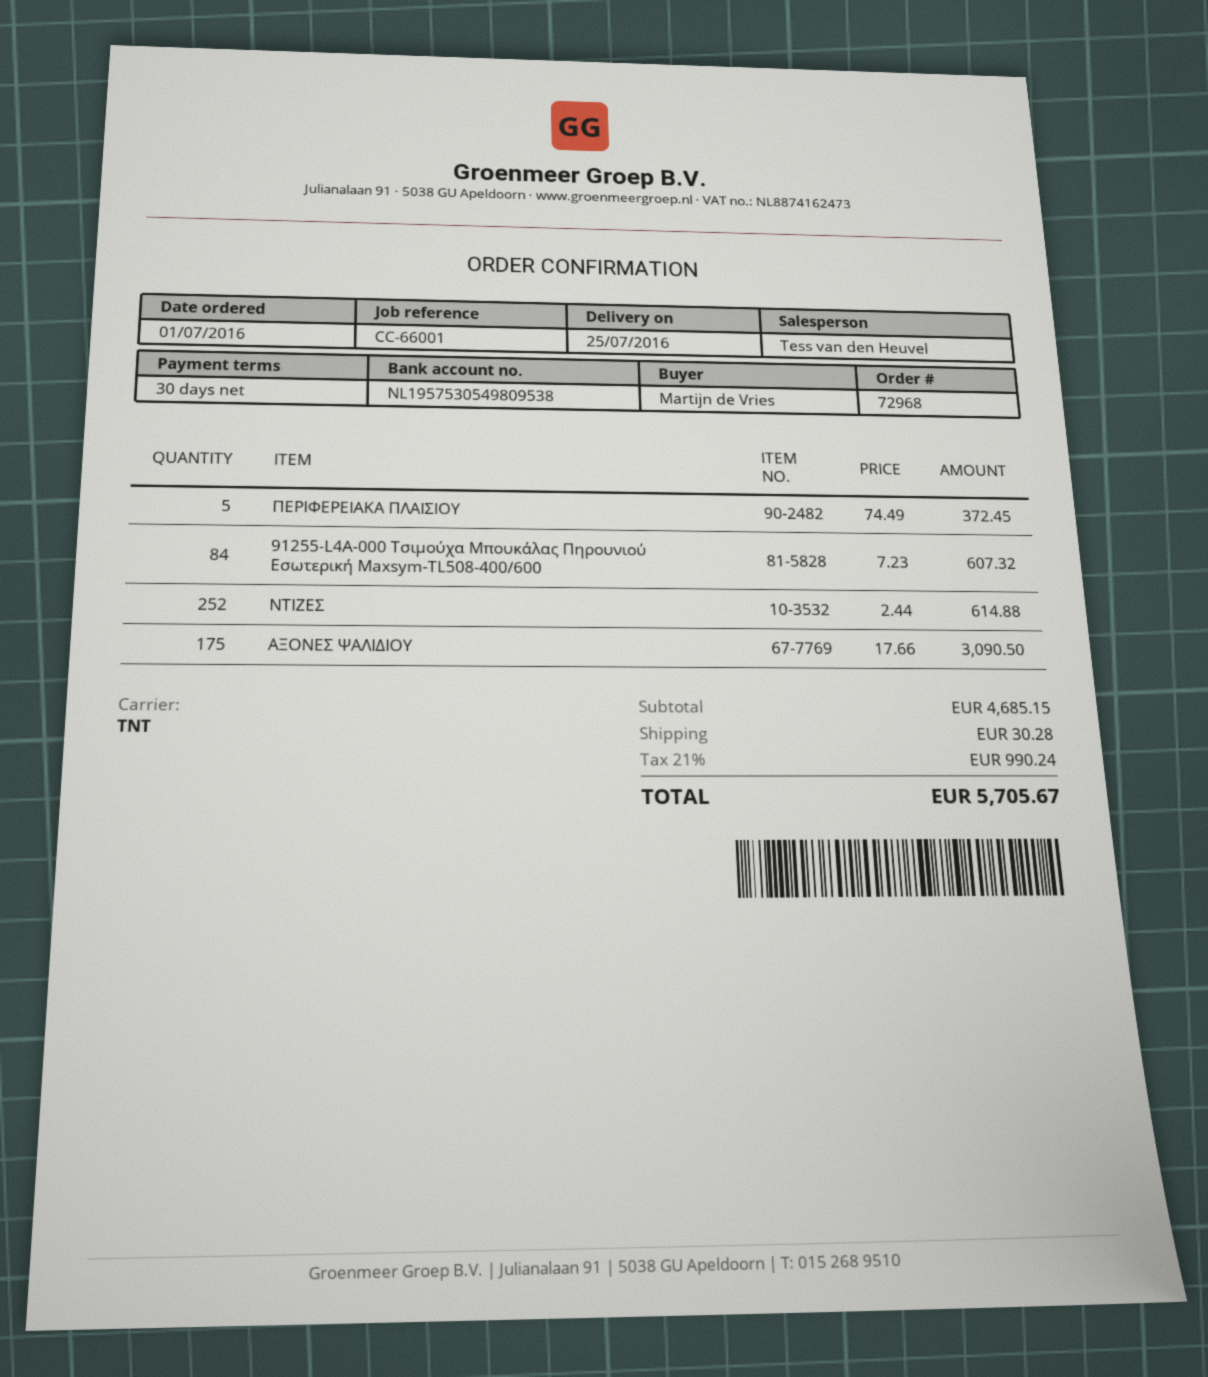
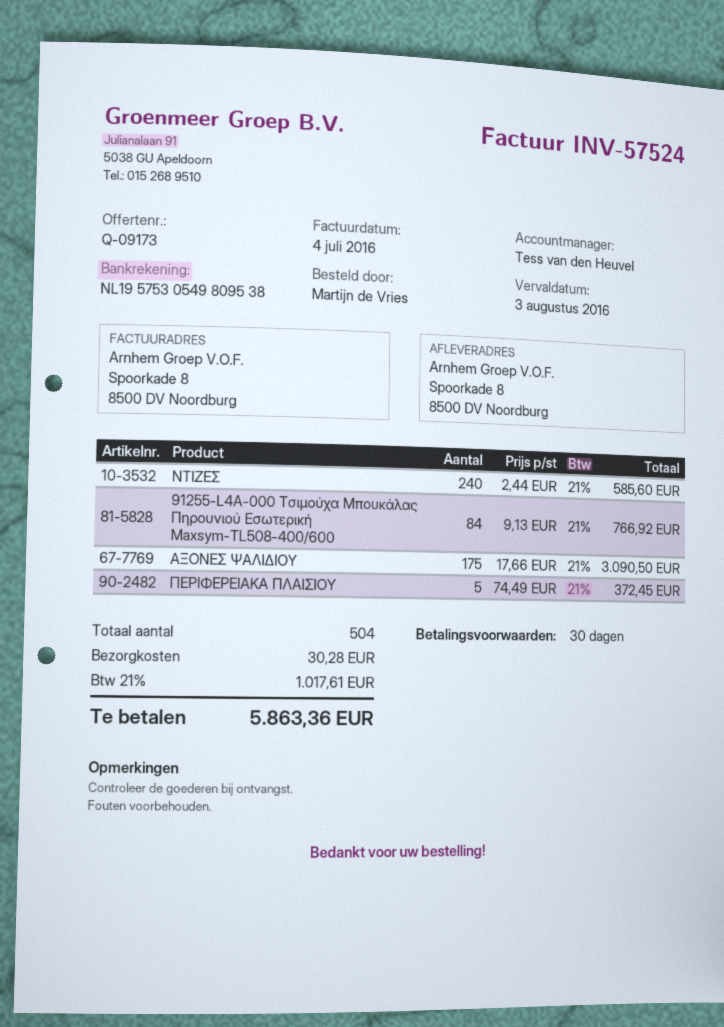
91255-L4A-000 Τσιμούχα Μπουκάλας Πηρουνιού Εσωτερική Maxsym-TL508-400/600: 84 x 7.23 = 607.32 -> 84 x 9.13 = 766.92
ΝΤΙΖΕΣ: 252 x 2.44 = 614.88 -> 240 x 2.44 = 585.60
tax: 21% = 990.24 -> 21% = 1017.61
total: 5705.67 -> 5863.36

